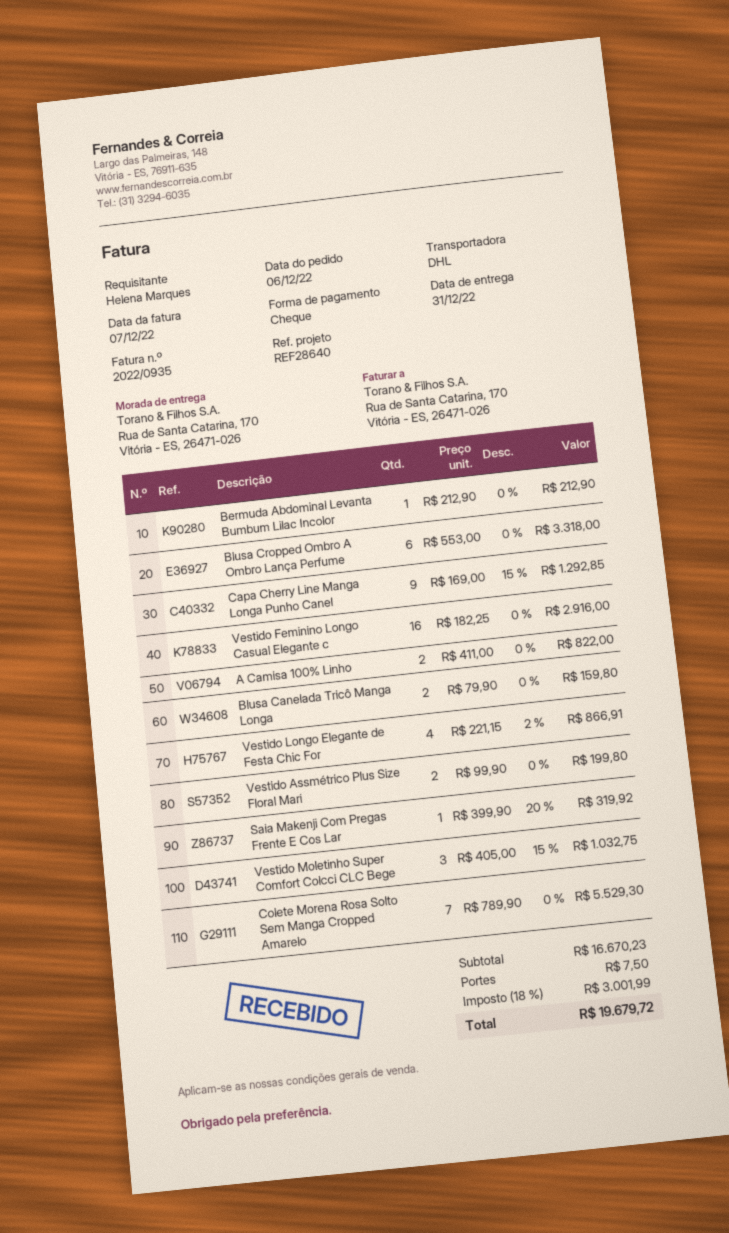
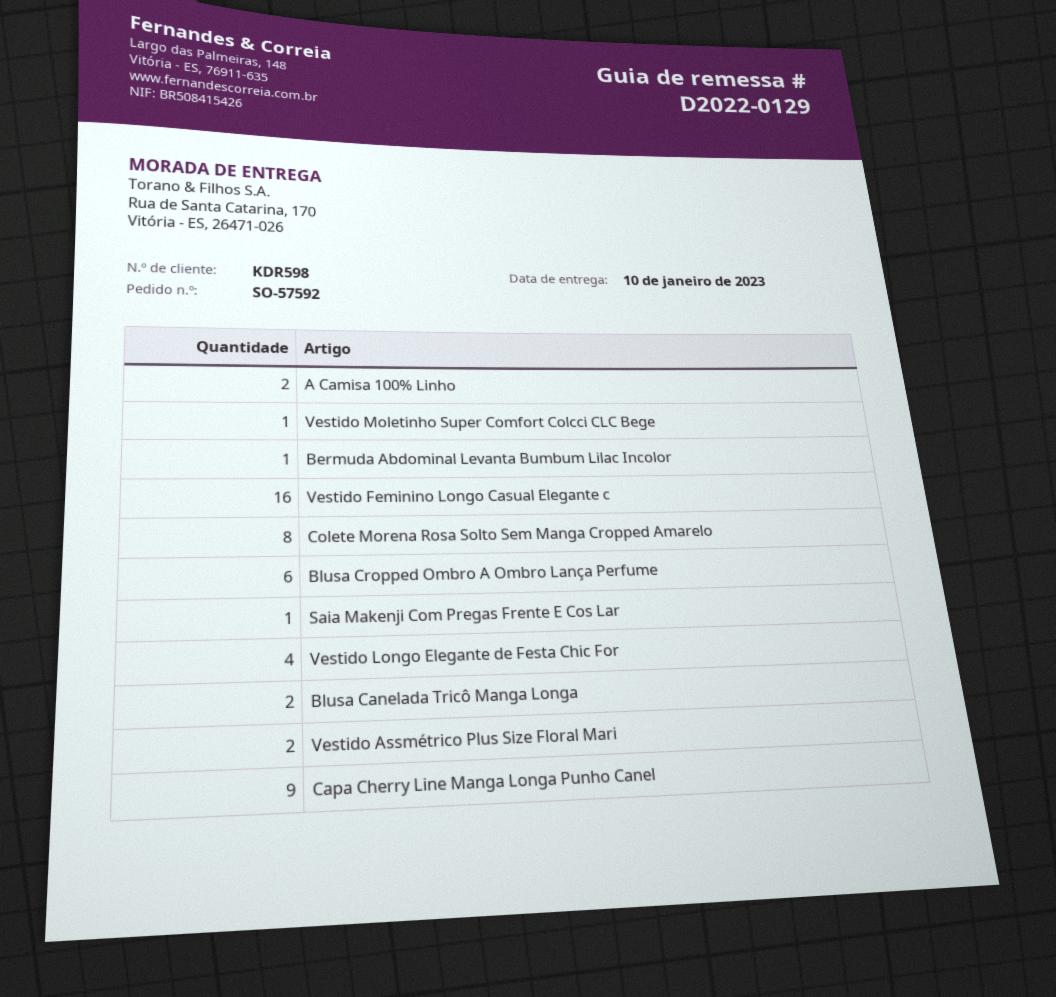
delivery date: 2022-12-31 -> 2023-01-10
Vestido Moletinho Super Comfort Colcci CLC Bege: 3 -> 1
Colete Morena Rosa Solto Sem Manga Cropped Amarelo: 7 -> 8

